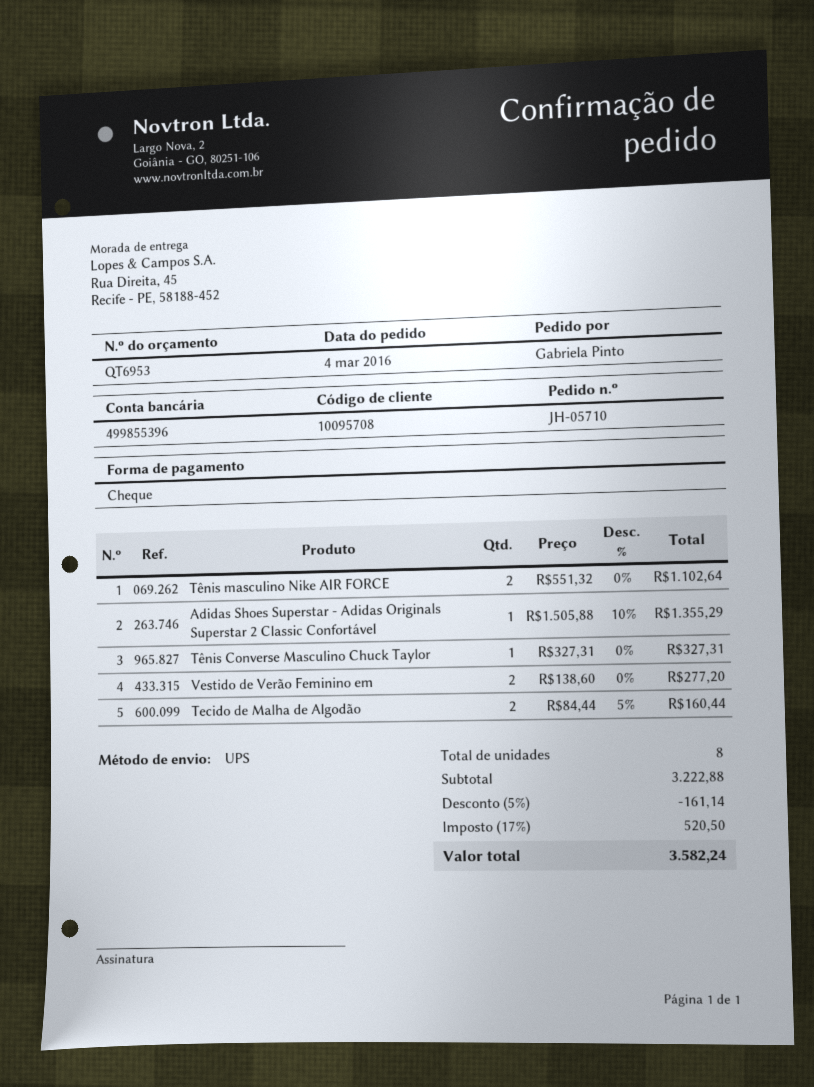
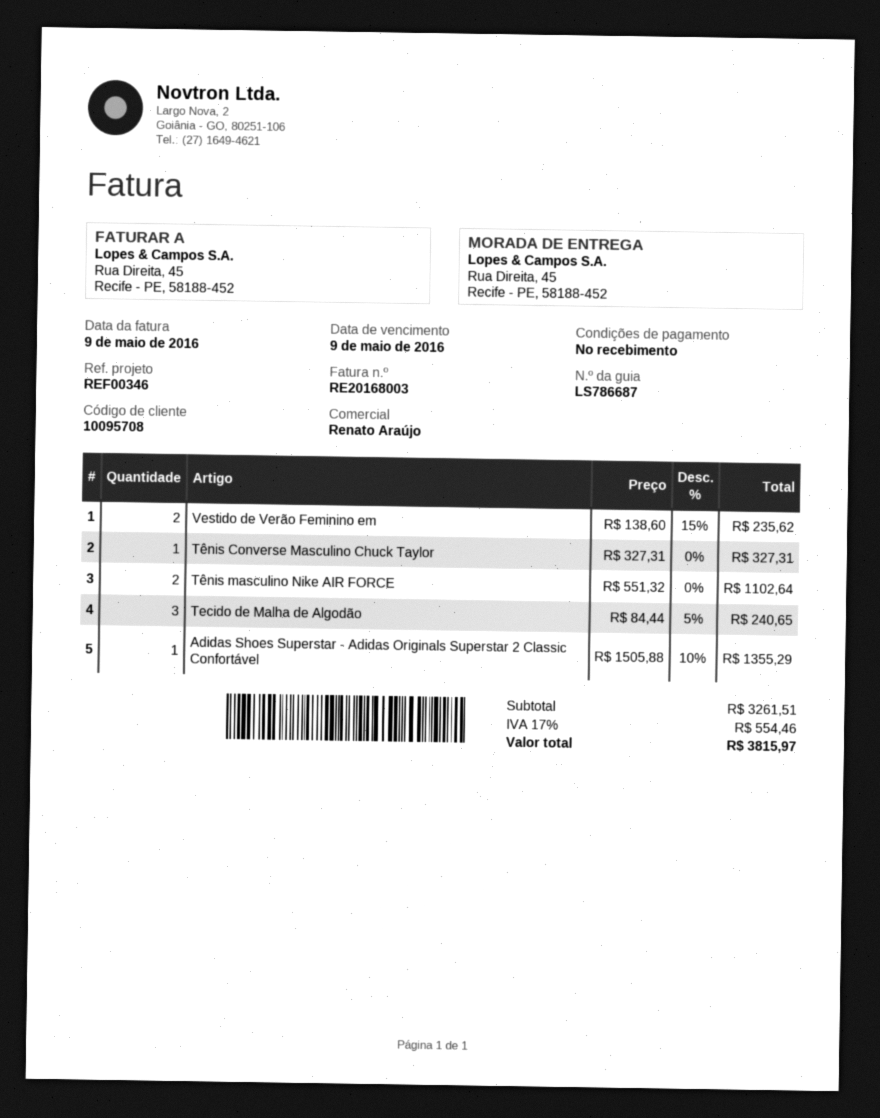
Vestido de Verão Feminino em: 2 x 138.60 = 277.20 -> 2 x 138.60 - 15% = 235.62
Tecido de Malha de Algodão: 2 x 84.44 - 5% = 160.44 -> 3 x 84.44 - 5% = 240.65
subtotal: 3222.88 -> 3261.51
discount: 5% = 161.14 -> none
tax: 17% = 520.50 -> 17% = 554.46
total: 3582.24 -> 3815.97

